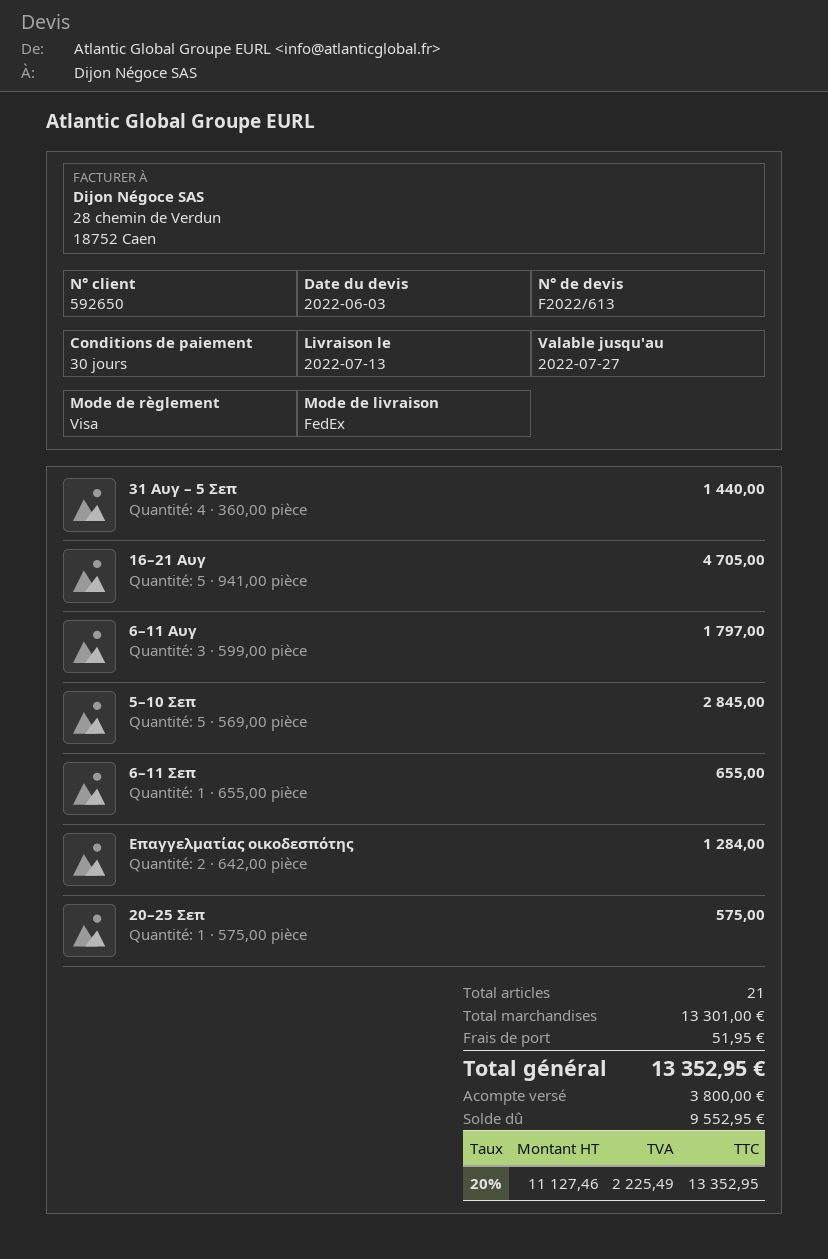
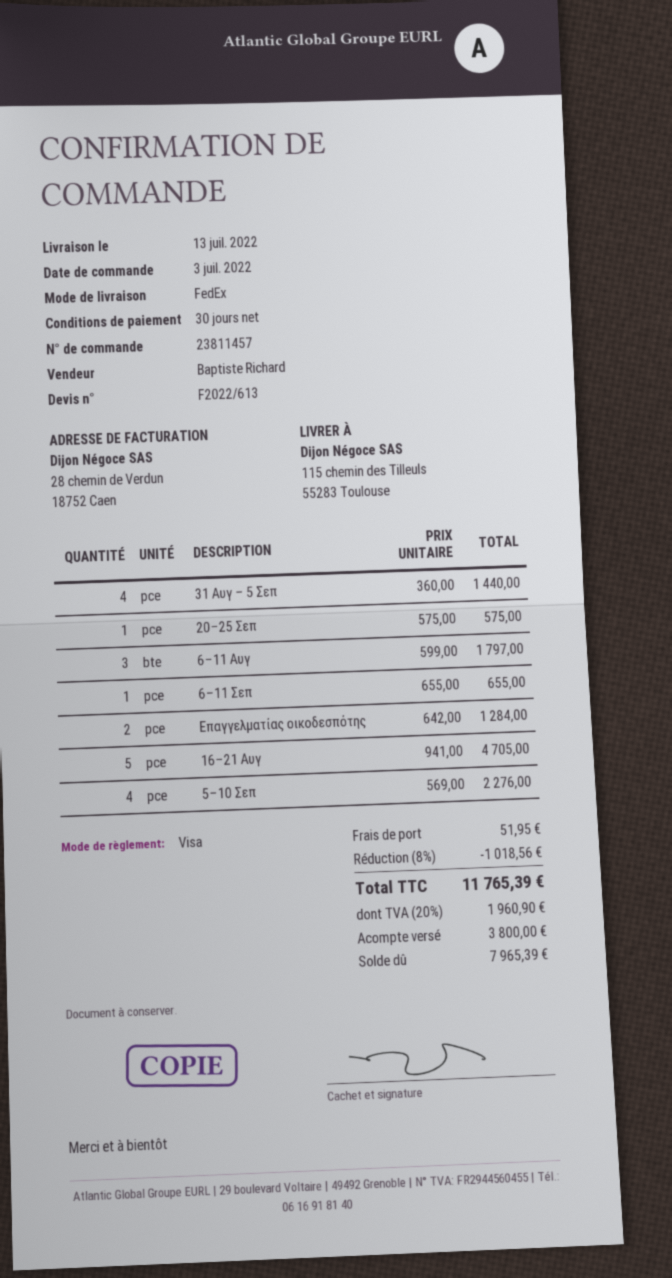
5–10 Σεπ: 5 x 569.00 = 2845.00 -> 4 x 569.00 = 2276.00
discount: none -> 8% = 1018.56
tax: 20% = 2225.49 -> 20% = 1960.90
total: 13352.95 -> 11765.39
balance: 9552.95 -> 7965.39

